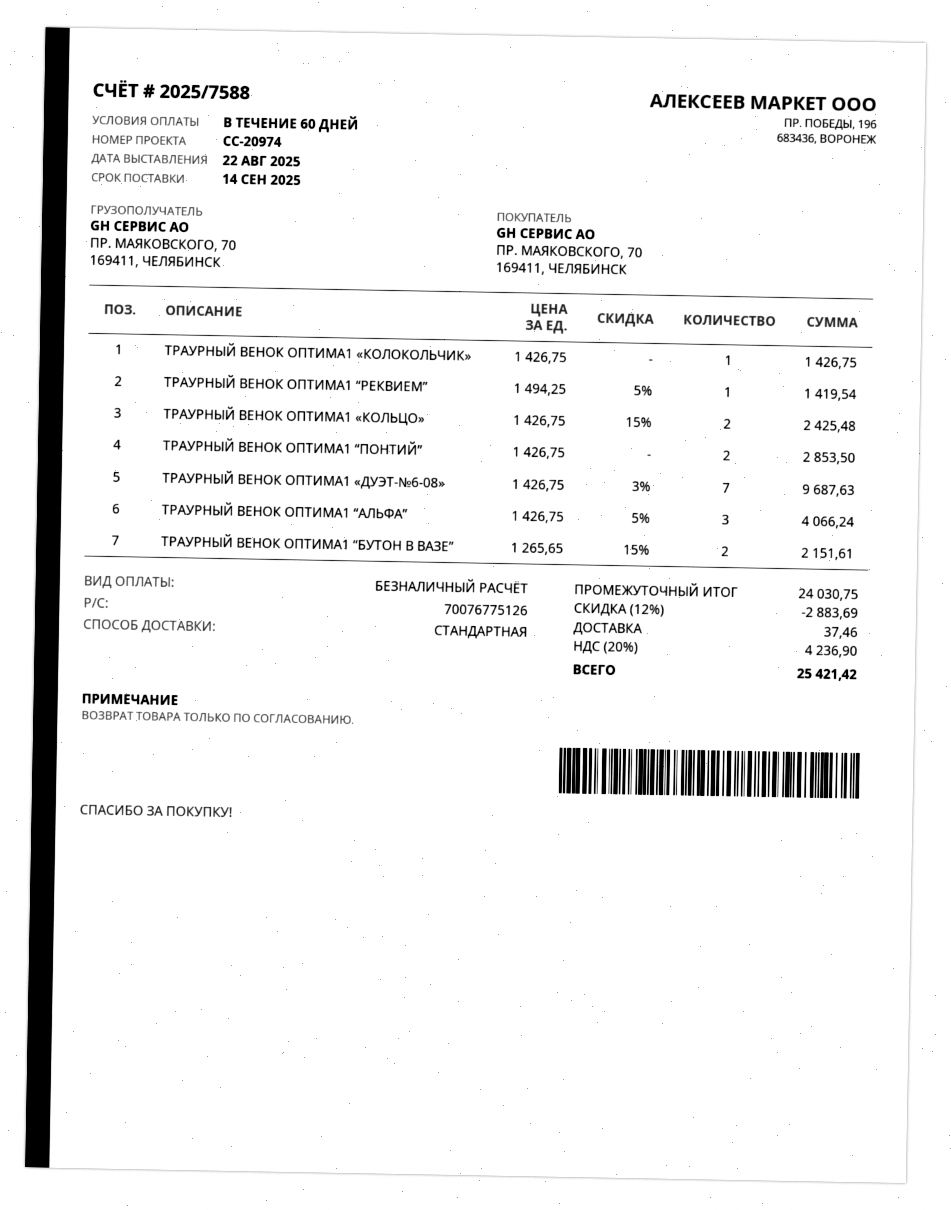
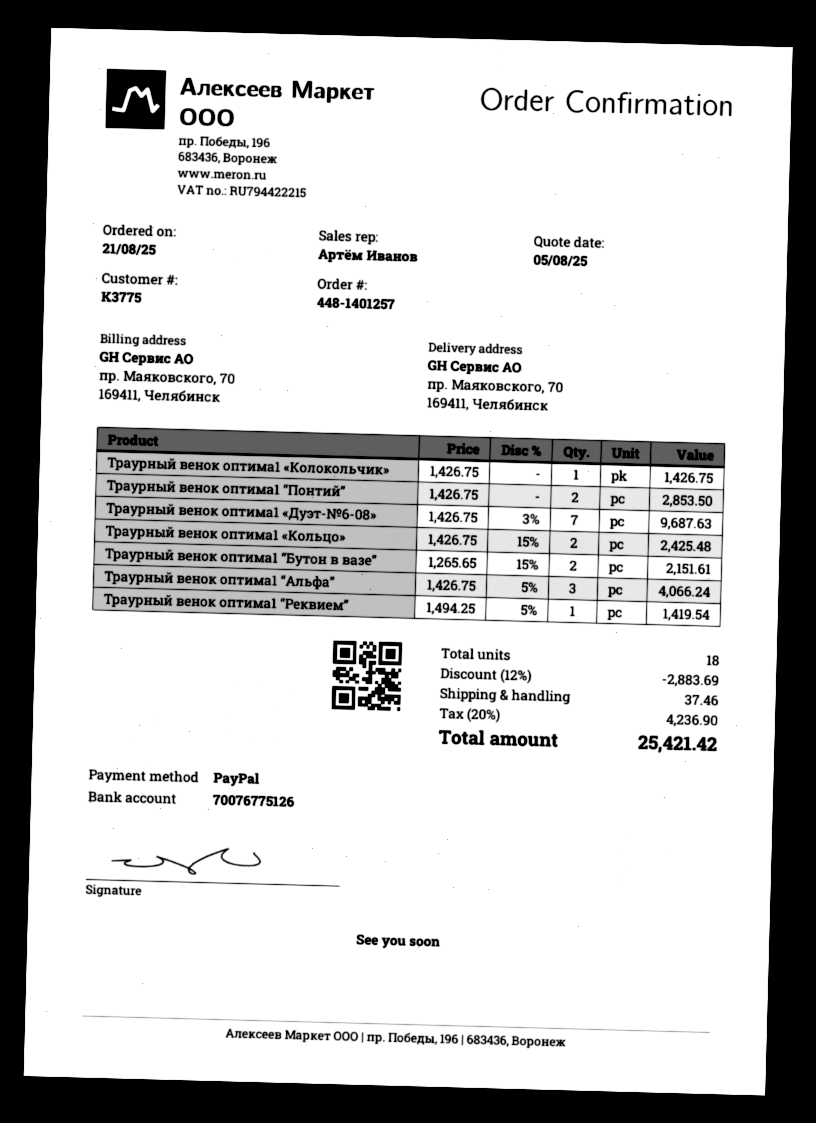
payment method: bank transfer -> PayPal

